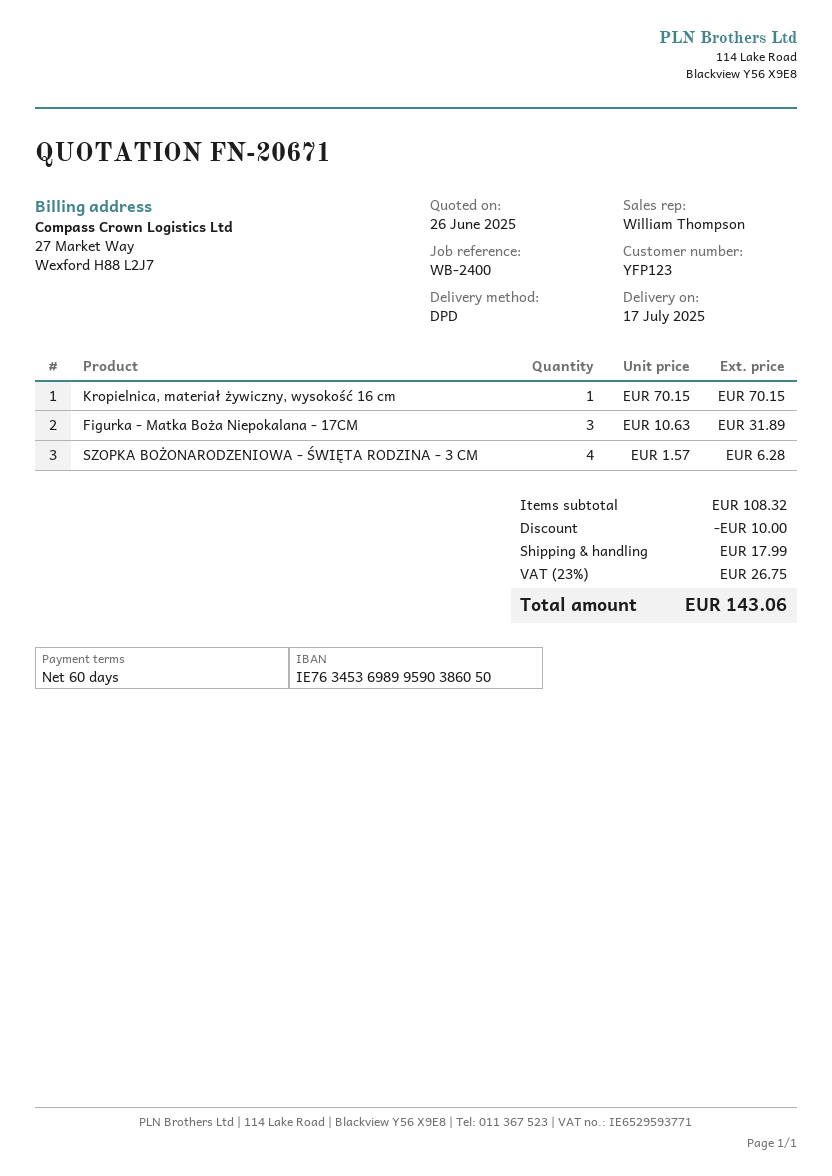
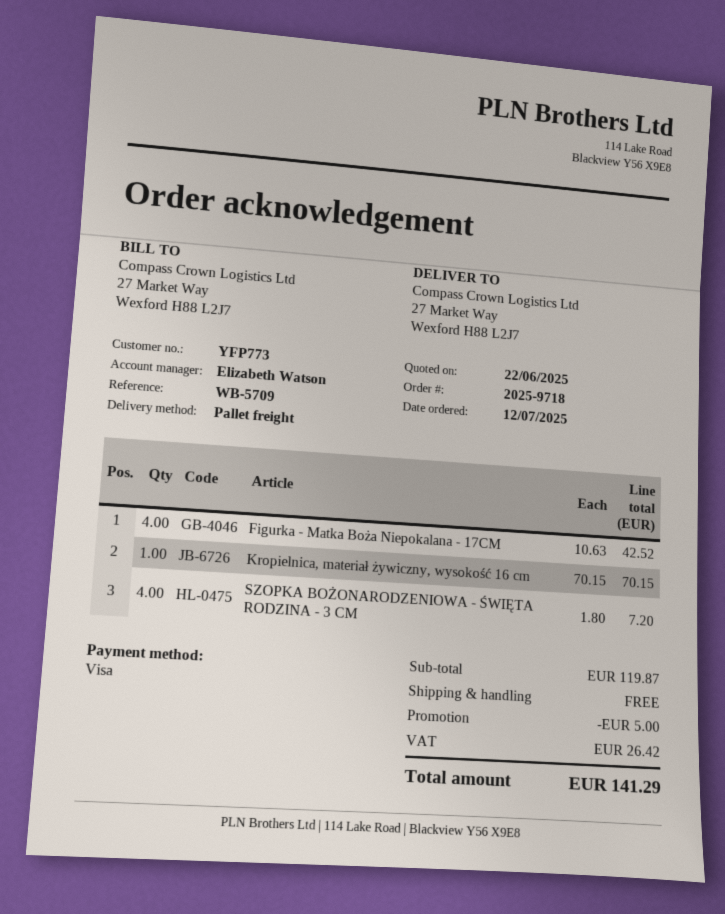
quote date: 2025-06-26 -> 2025-06-22
customer number: YFP123 -> YFP773
reference: WB-2400 -> WB-5709
sales rep: William Thompson -> Elizabeth Watson
shipping method: DPD -> pallet freight
Figurka - Matka Boża Niepokalana - 17CM: 3 x 10.63 = 31.89 -> 4 x 10.63 = 42.52
SZOPKA BOŻONARODZENIOWA - ŚWIĘTA RODZINA - 3 CM: 4 x 1.57 = 6.28 -> 4 x 1.80 = 7.20
subtotal: 108.32 -> 119.87
discount: 10.00 -> 5.00
shipping: 17.99 -> 0.00
tax: 26.75 -> 26.42
total: 143.06 -> 141.29

